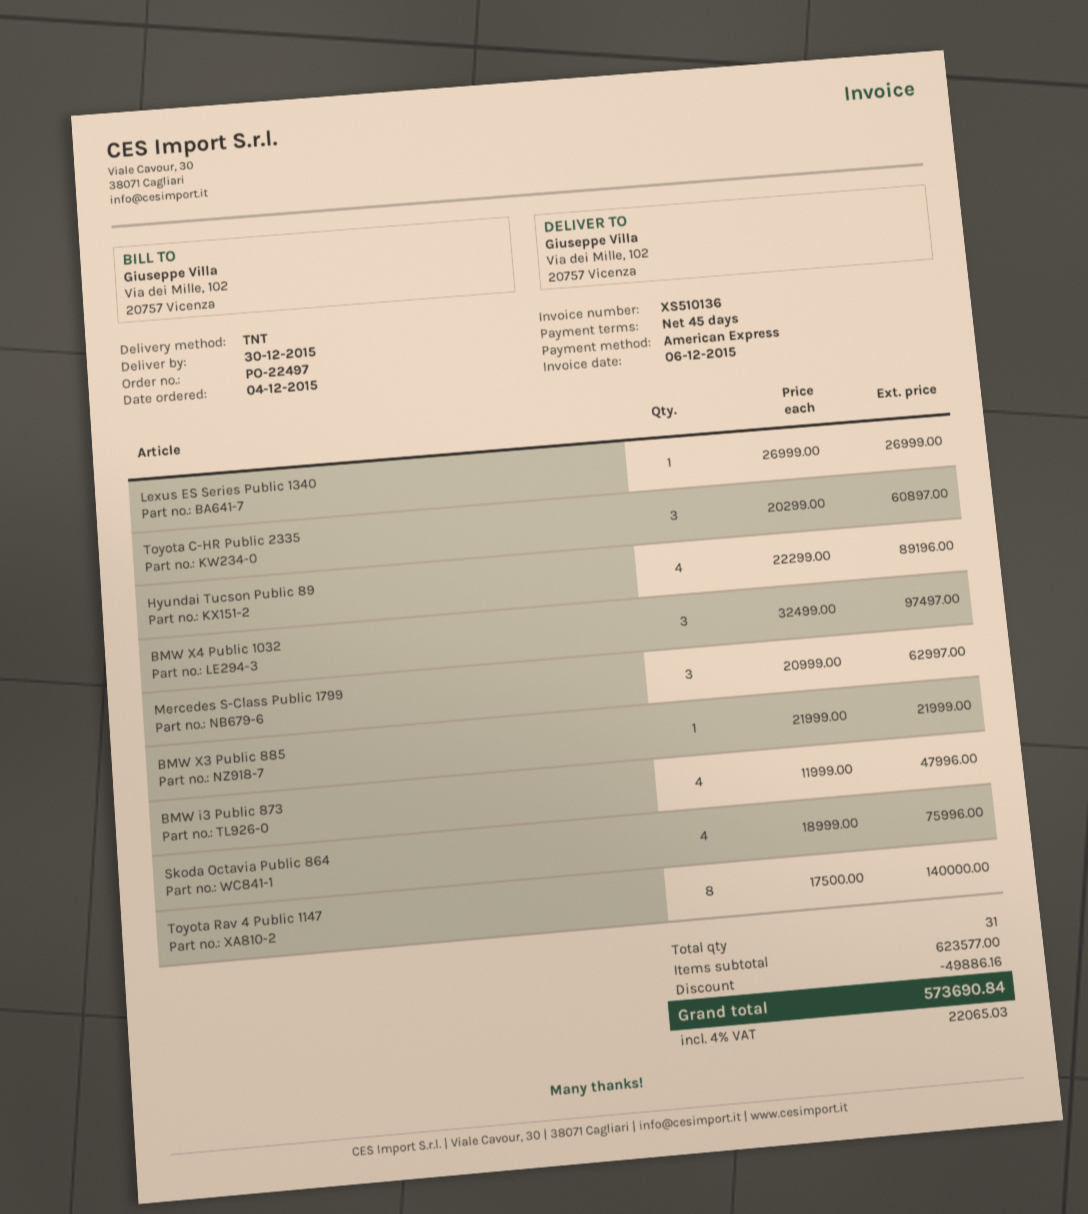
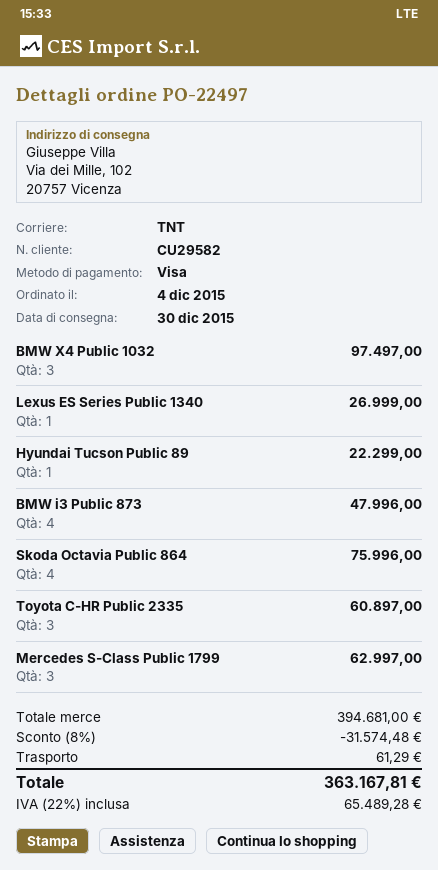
payment method: American Express -> Visa
Hyundai Tucson Public 89: 4 for 89196.00 -> 1 for 22299.00
BMW X3 Public 885: 1 for 21999.00 -> none
Toyota Rav 4 Public 1147: 8 for 140000.00 -> none
subtotal: 623577.00 -> 394681.00
discount: 49886.16 -> 31574.48
shipping: none -> 61.29
tax: 4% = 22065.03 -> 22% = 65489.28
total: 573690.84 -> 363167.81

